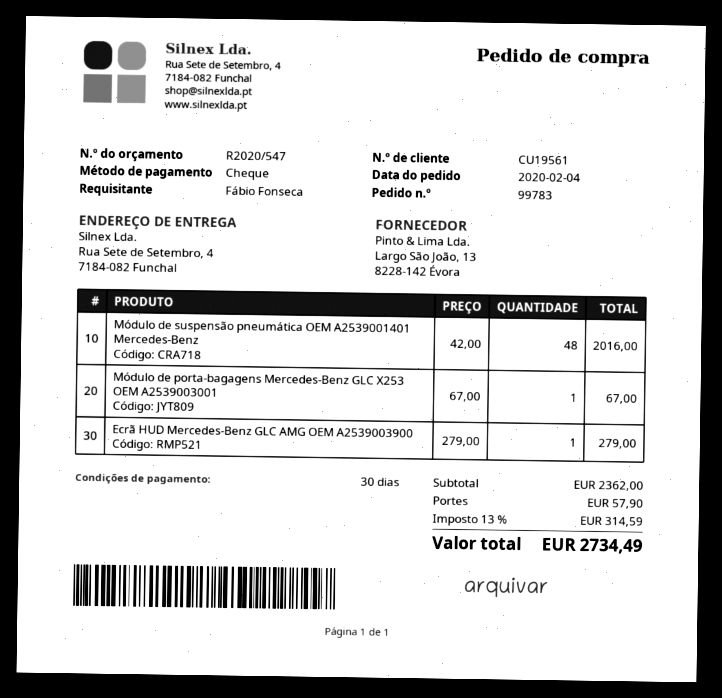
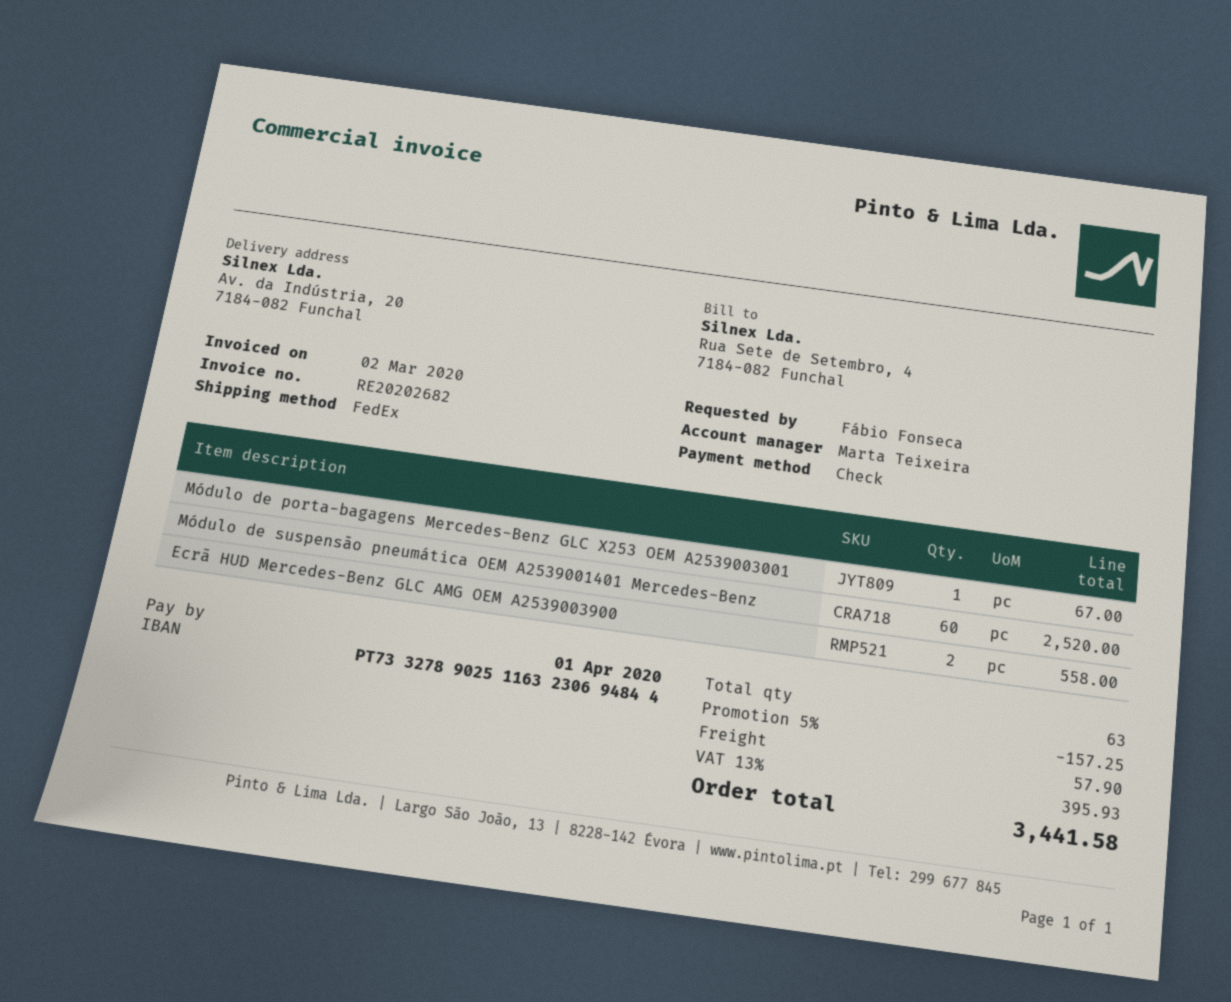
ship to: Rua Sete de Setembro, 4, 7184-082 Funchal -> Av. da Indústria, 20, 7184-082 Funchal
Módulo de suspensão pneumática OEM A2539001401 Mercedes-Benz: 48 for 2016.00 -> 60 for 2520.00
Ecrã HUD Mercedes-Benz GLC AMG OEM A2539003900: 1 for 279.00 -> 2 for 558.00
discount: none -> 5% = 157.25
tax: 13% = 314.59 -> 13% = 395.93
total: 2734.49 -> 3441.58

